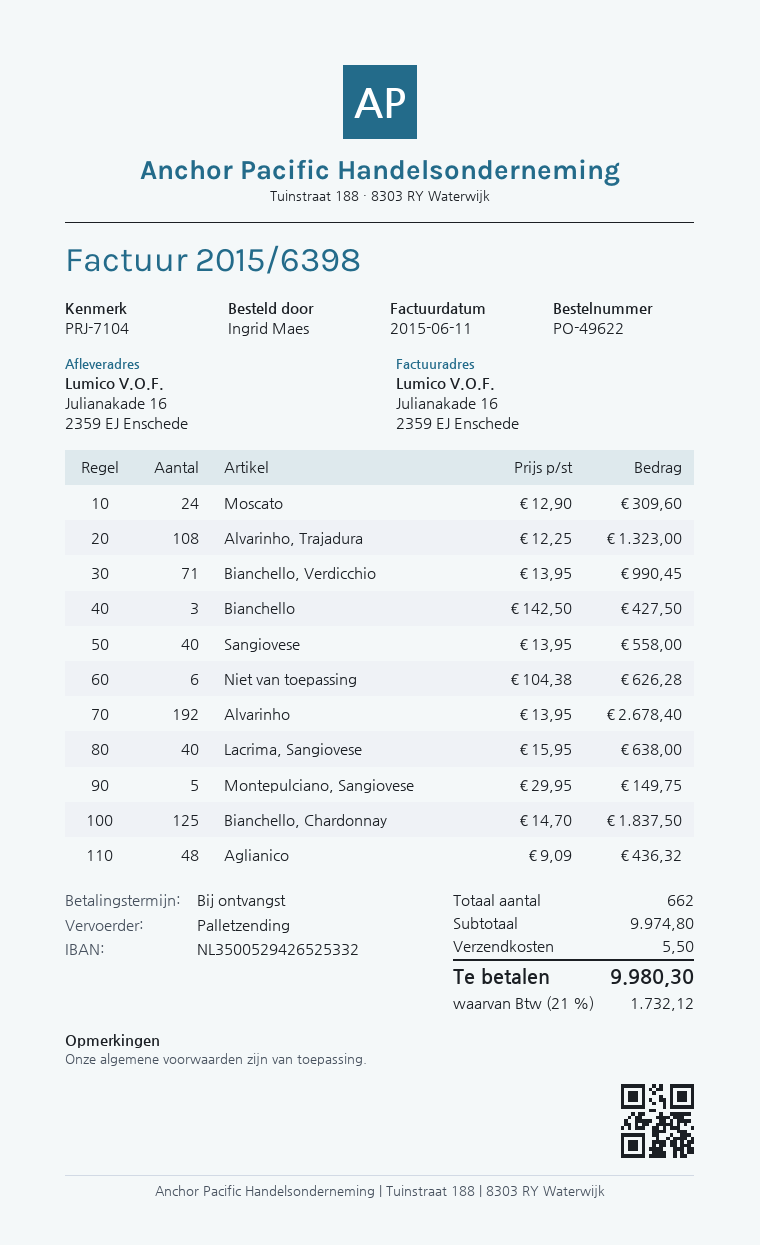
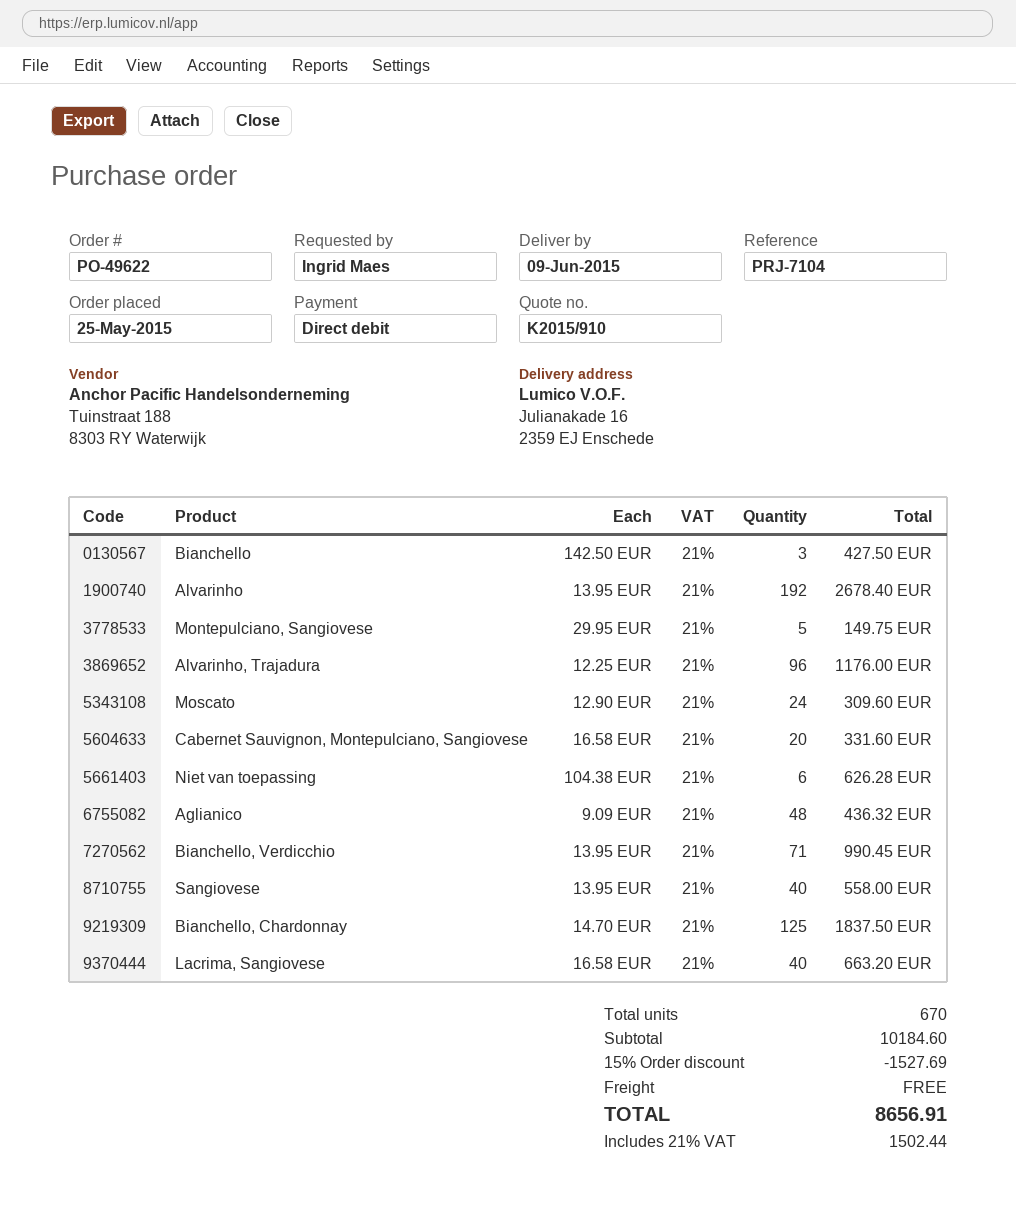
Alvarinho, Trajadura: 108 x 12.25 = 1323.00 -> 96 x 12.25 = 1176.00
Lacrima, Sangiovese: 40 x 15.95 = 638.00 -> 40 x 16.58 = 663.20
Cabernet Sauvignon, Montepulciano, Sangiovese: none -> 20 x 16.58 = 331.60
total quantity: 662 -> 670
subtotal: 9974.80 -> 10184.60
discount: none -> 15% = 1527.69
shipping: 5.50 -> 0.00
tax: 21% = 1732.12 -> 21% = 1502.44
total: 9980.30 -> 8656.91

